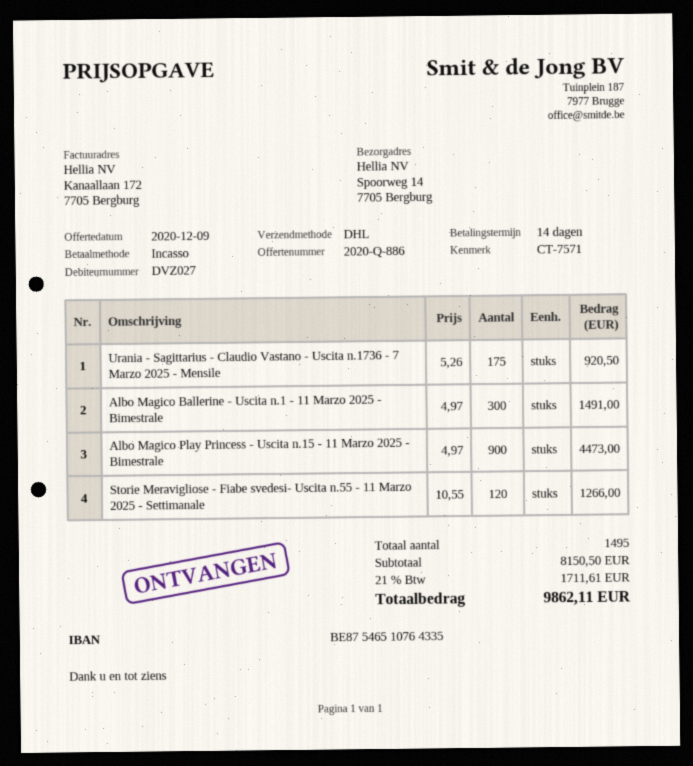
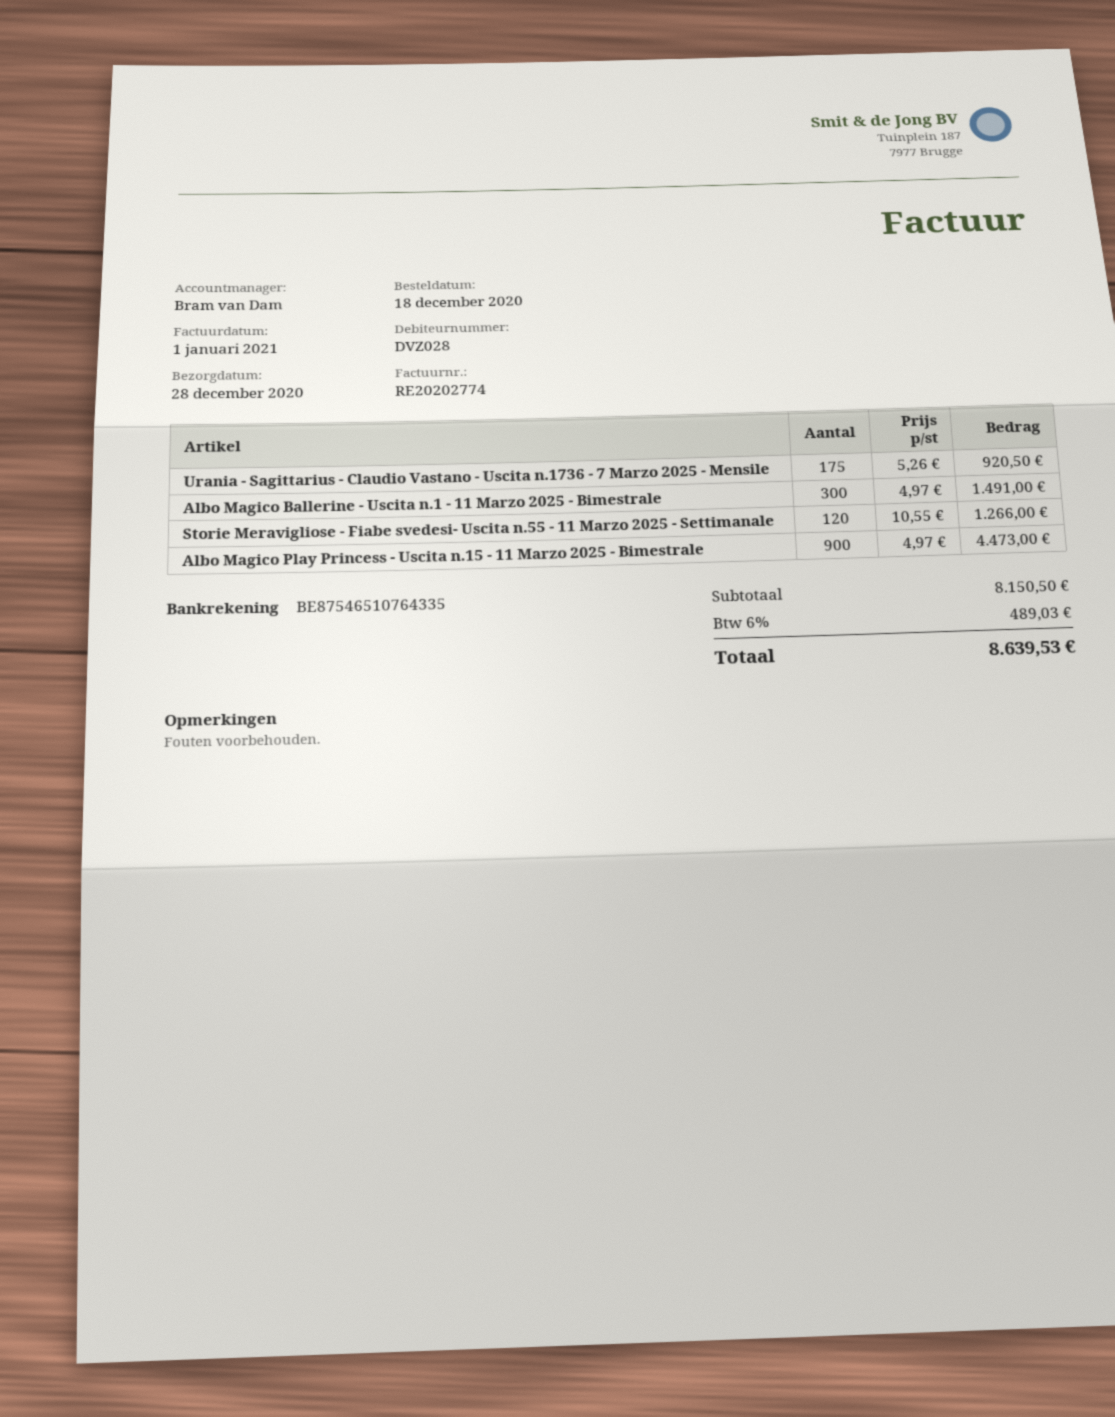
customer number: DVZ027 -> DVZ028
tax: 21% = 1711.61 -> 6% = 489.03
total: 9862.11 -> 8639.53

